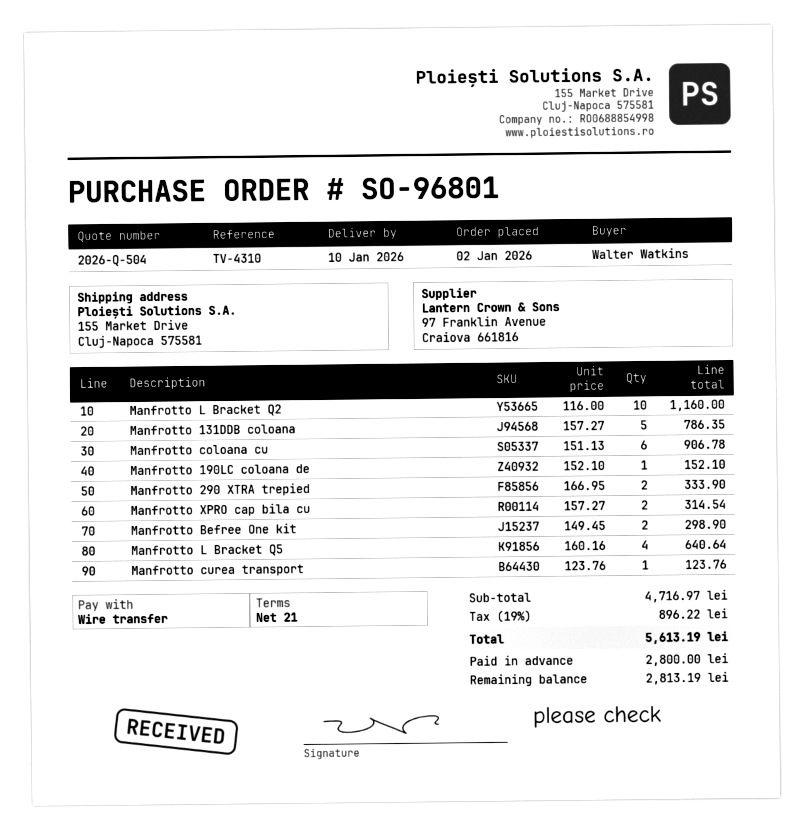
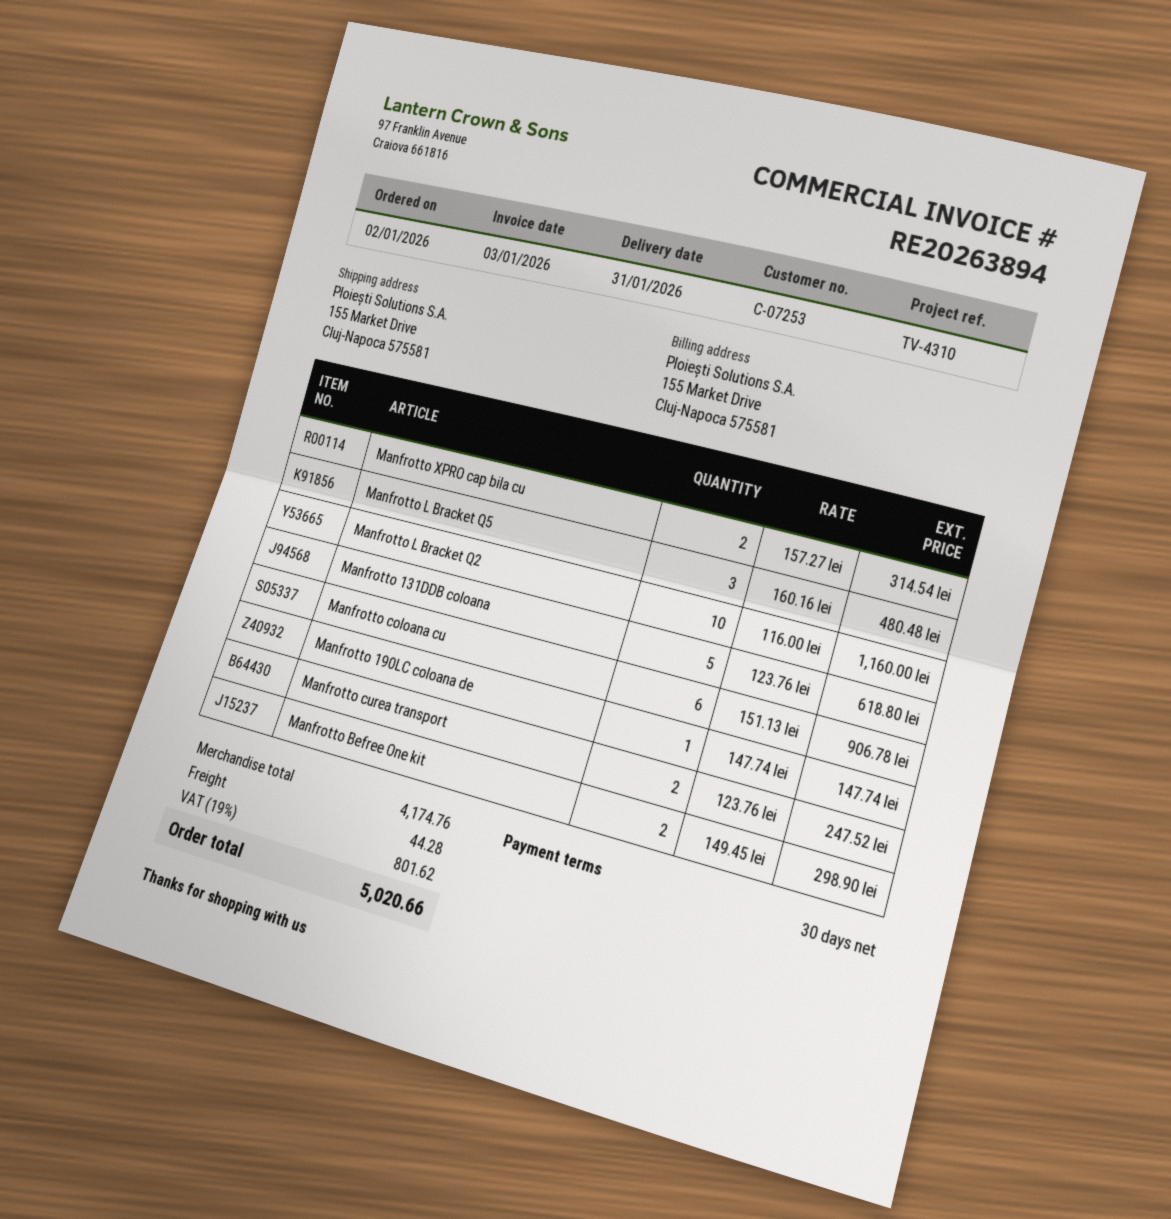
delivery date: 2026-01-10 -> 2026-01-31
payment terms: 21 days -> 30 days
Manfrotto 131DDB coloana: 5 x 157.27 = 786.35 -> 5 x 123.76 = 618.80
Manfrotto 190LC coloana de: 1 x 152.10 = 152.10 -> 1 x 147.74 = 147.74
Manfrotto 290 XTRA trepied: 2 x 166.95 = 333.90 -> none
Manfrotto L Bracket Q5: 4 x 160.16 = 640.64 -> 3 x 160.16 = 480.48
Manfrotto curea transport: 1 x 123.76 = 123.76 -> 2 x 123.76 = 247.52
subtotal: 4716.97 -> 4174.76
shipping: none -> 44.28
tax: 19% = 896.22 -> 19% = 801.62
total: 5613.19 -> 5020.66

